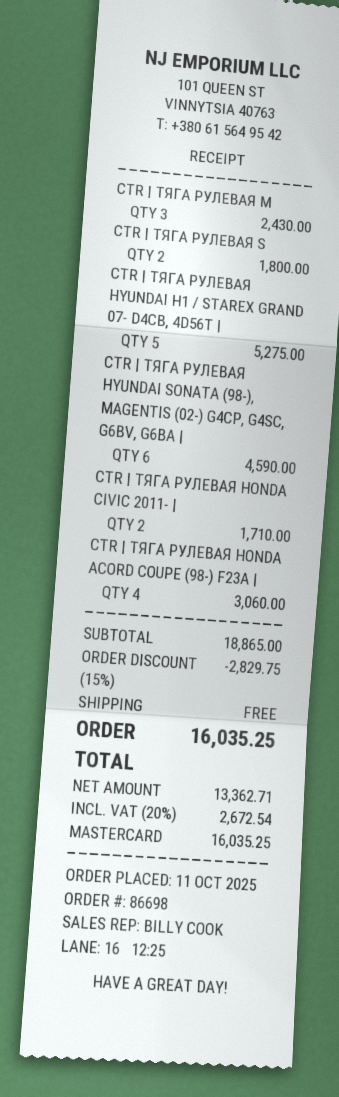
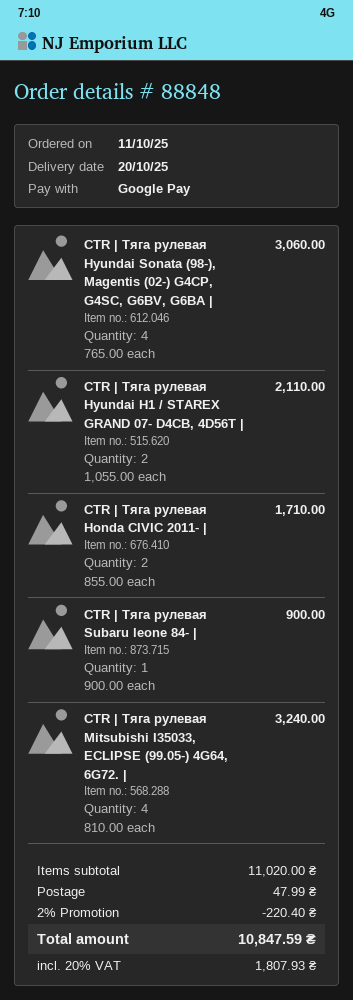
order number: 86698 -> 88848
payment method: Mastercard -> Google Pay
CTR | ТЯГА РУЛЕВАЯ M: 3 for 2430.00 -> 4 for 3240.00
CTR | ТЯГА РУЛЕВАЯ S: 2 for 1800.00 -> 1 for 900.00
CTR | ТЯГА РУЛЕВАЯ HYUNDAI H1 / STAREX GRAND 07- D4CB, 4D56T |: 5 for 5275.00 -> 2 for 2110.00
CTR | ТЯГА РУЛЕВАЯ HYUNDAI SONATA (98-), MAGENTIS (02-) G4CP, G4SC, G6BV, G6BA |: 6 for 4590.00 -> 4 for 3060.00
CTR | ТЯГА РУЛЕВАЯ HONDA ACORD COUPE (98-) F23A |: 4 for 3060.00 -> none
subtotal: 18865.00 -> 11020.00
discount: 15% = 2829.75 -> 2% = 220.40
shipping: 0.00 -> 47.99
tax: 20% = 2672.54 -> 20% = 1807.93
total: 16035.25 -> 10847.59

